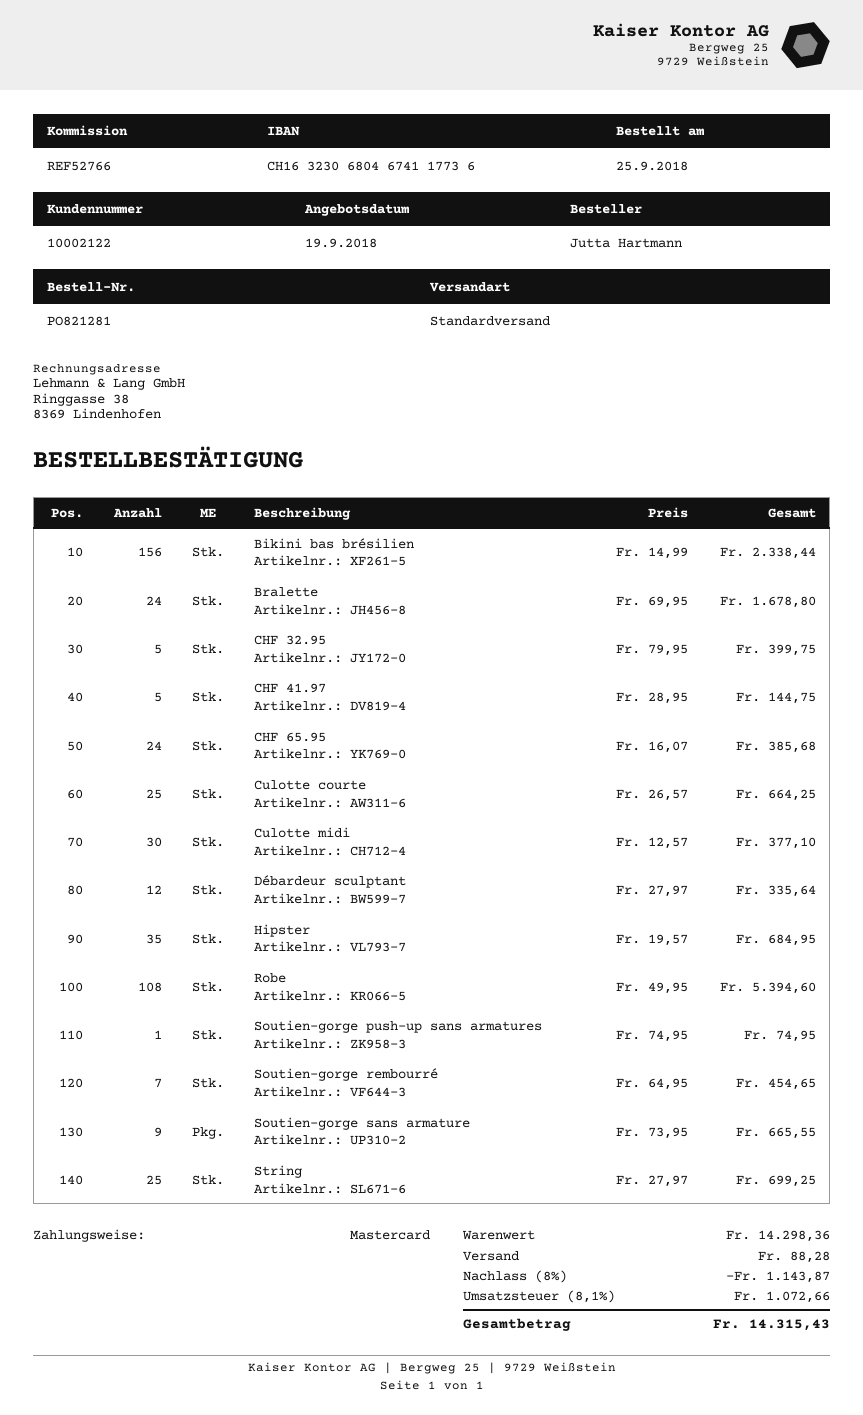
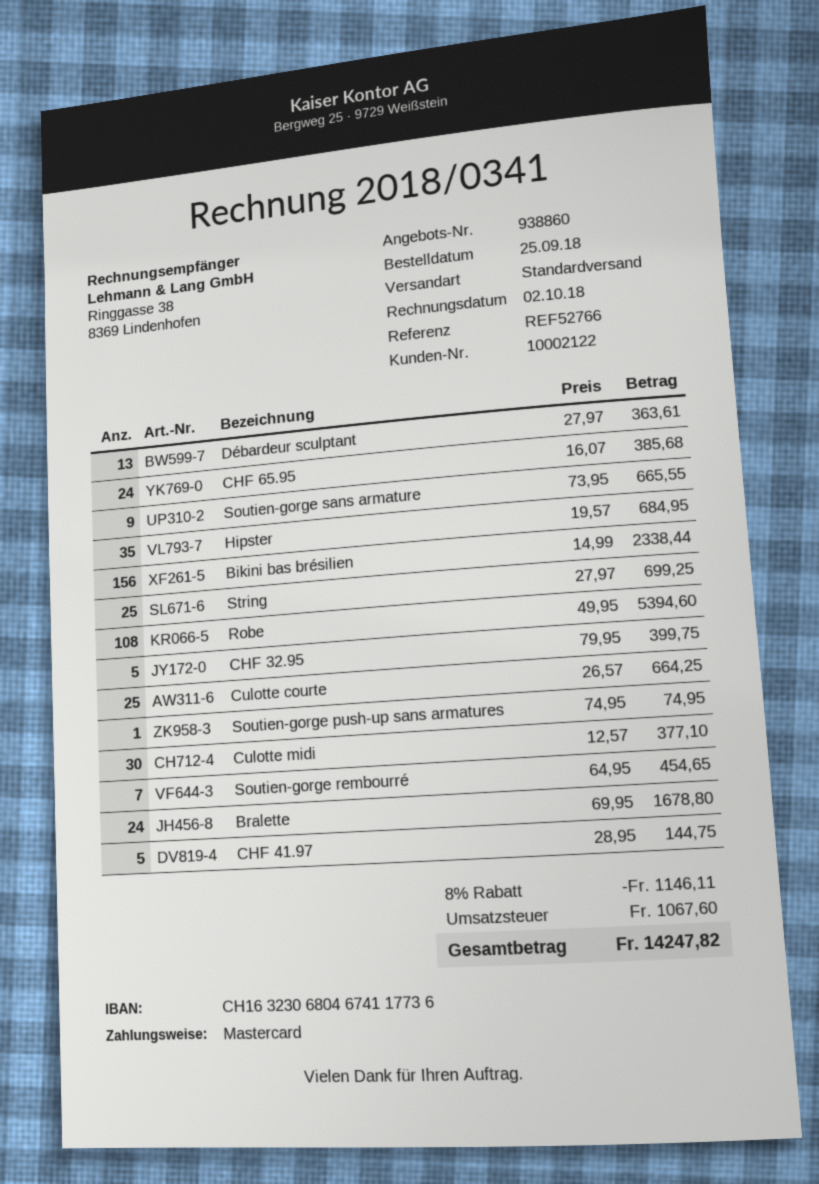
Débardeur sculptant: 12 x 27.97 = 335.64 -> 13 x 27.97 = 363.61
discount: 8% = 1143.87 -> 8% = 1146.11
shipping: 88.28 -> none
tax: 1072.66 -> 1067.60
total: 14315.43 -> 14247.82

